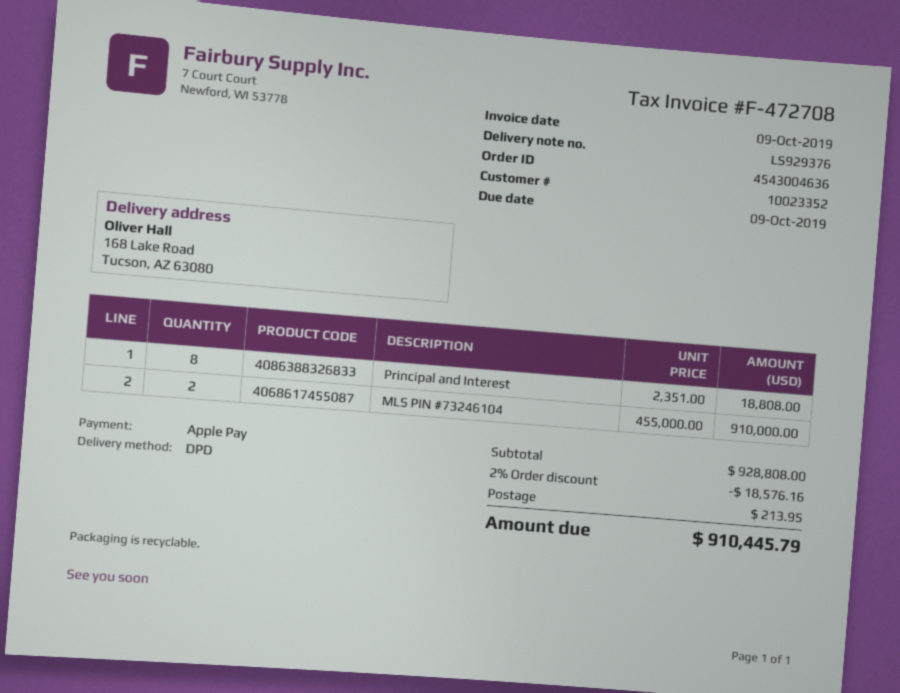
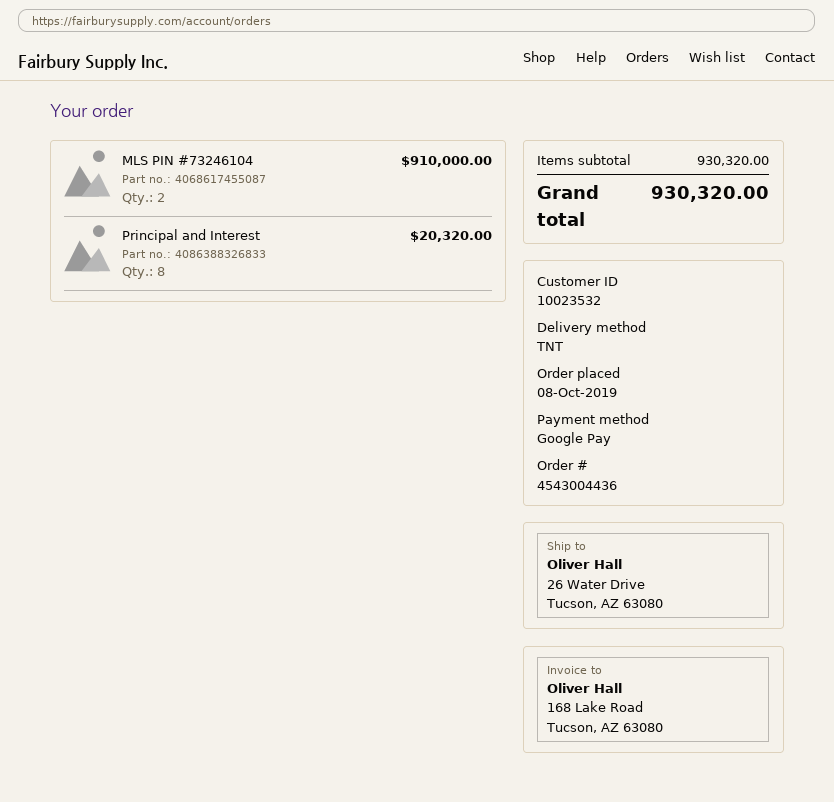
order number: 4543004636 -> 4543004436
customer number: 10023352 -> 10023532
payment method: Apple Pay -> Google Pay
shipping method: DPD -> TNT
ship to: 168 Lake Road, Tucson, AZ 63080 -> 26 Water Drive, Tucson, AZ 63080
Principal and Interest: 8 for 18808.00 -> 8 for 20320.00
subtotal: 928808.00 -> 930320.00
discount: 2% = 18576.16 -> none
shipping: 213.95 -> none
total: 910445.79 -> 930320.00

